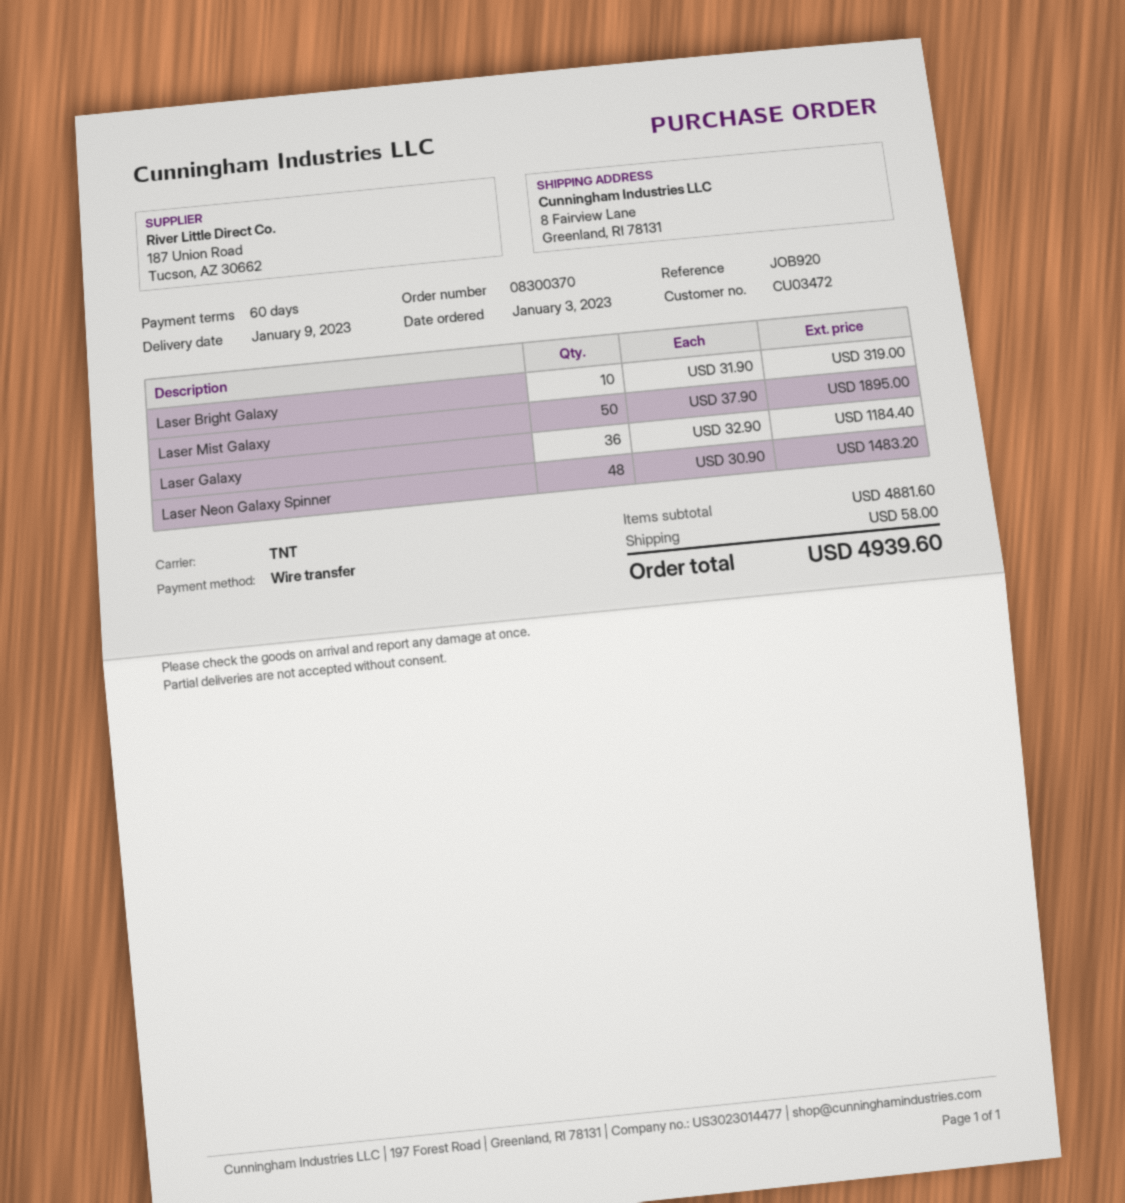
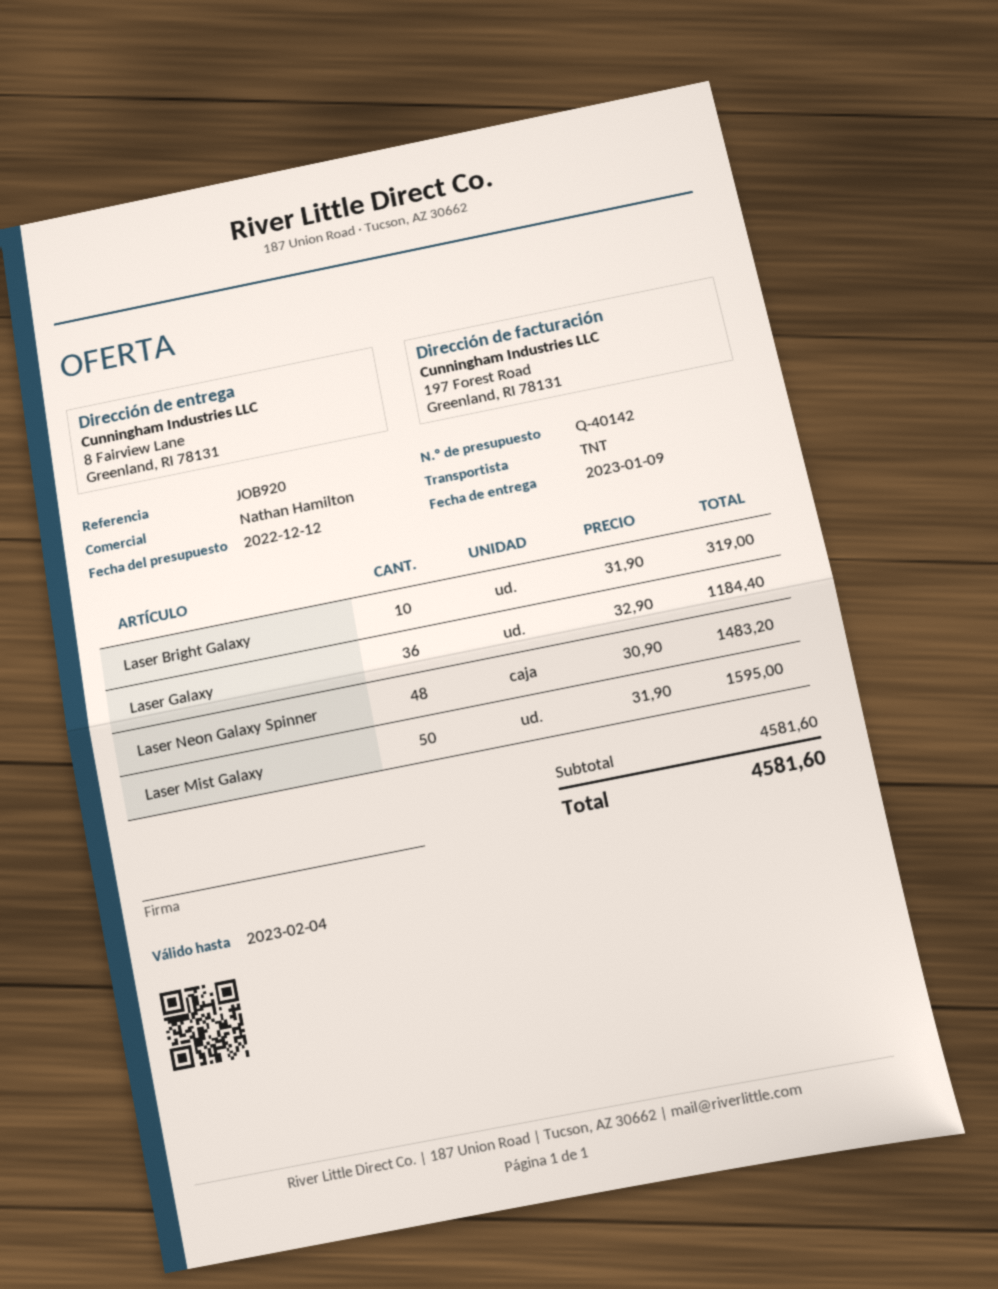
Laser Mist Galaxy: 50 x 37.90 = 1895.00 -> 50 x 31.90 = 1595.00
subtotal: 4881.60 -> 4581.60
shipping: 58.00 -> none
total: 4939.60 -> 4581.60

